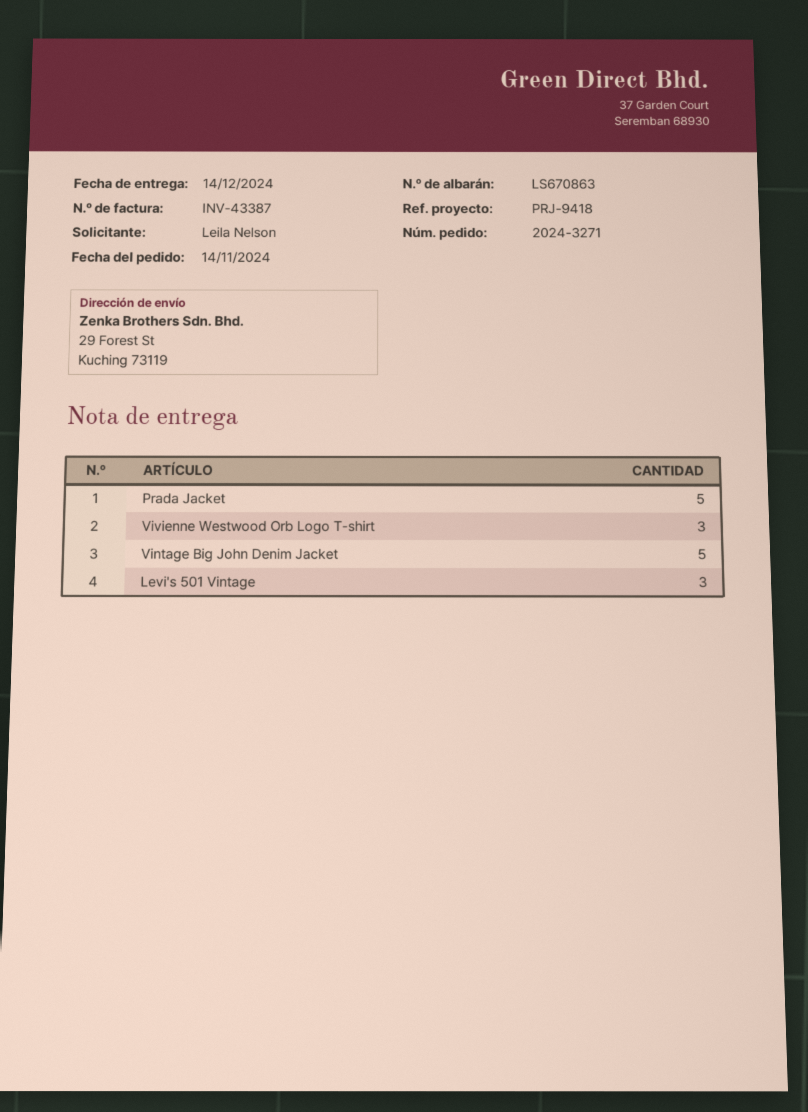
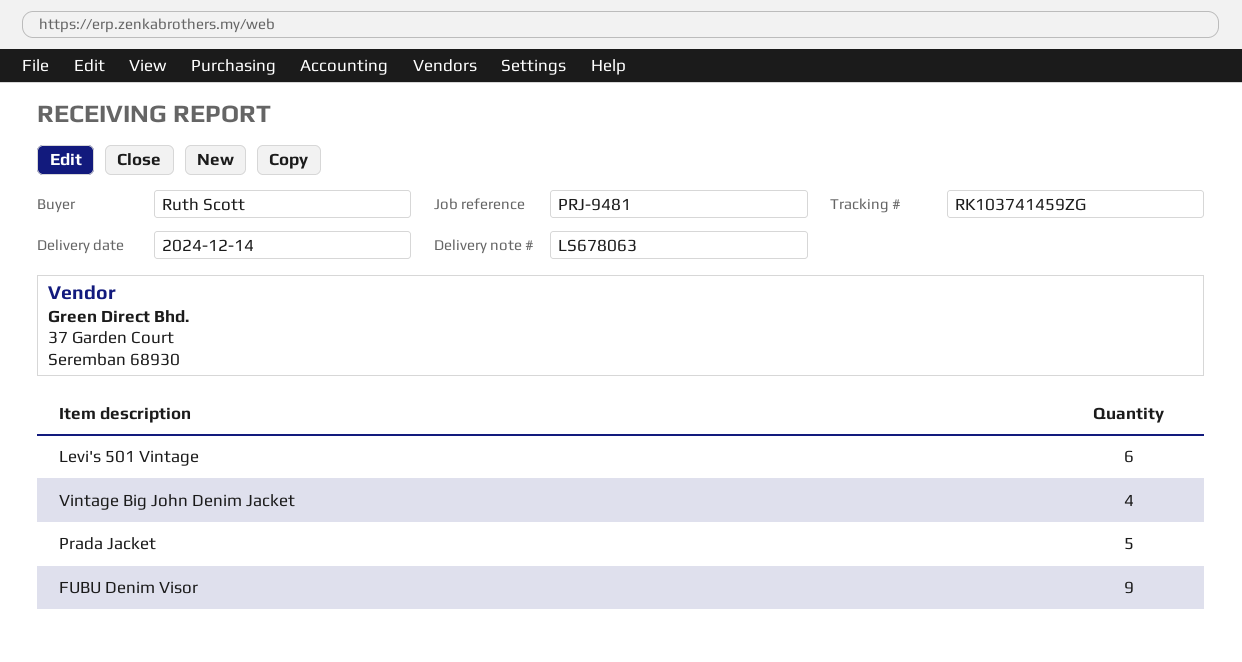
delivery note number: LS670863 -> LS678063
reference: PRJ-9418 -> PRJ-9481
ordered by: Leila Nelson -> Ruth Scott
Vivienne Westwood Orb Logo T-shirt: 3 -> none
Vintage Big John Denim Jacket: 5 -> 4
Levi's 501 Vintage: 3 -> 6
FUBU Denim Visor: none -> 9

